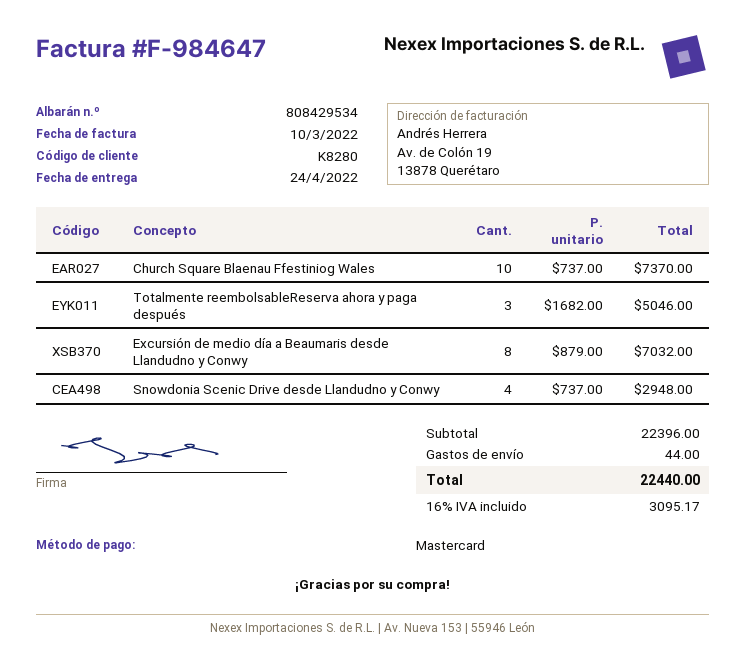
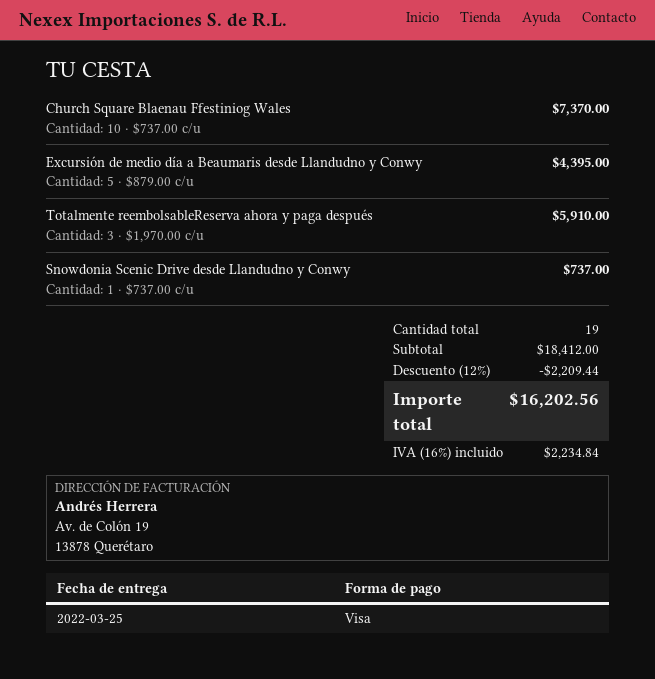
delivery date: 2022-04-24 -> 2022-03-25
payment method: Mastercard -> Visa
Totalmente reembolsableReserva ahora y paga después: 3 x 1682.00 = 5046.00 -> 3 x 1970.00 = 5910.00
Excursión de medio día a Beaumaris desde Llandudno y Conwy: 8 x 879.00 = 7032.00 -> 5 x 879.00 = 4395.00
Snowdonia Scenic Drive desde Llandudno y Conwy: 4 x 737.00 = 2948.00 -> 1 x 737.00 = 737.00
subtotal: 22396.00 -> 18412.00
discount: none -> 12% = 2209.44
shipping: 44.00 -> none
tax: 16% = 3095.17 -> 16% = 2234.84
total: 22440.00 -> 16202.56

